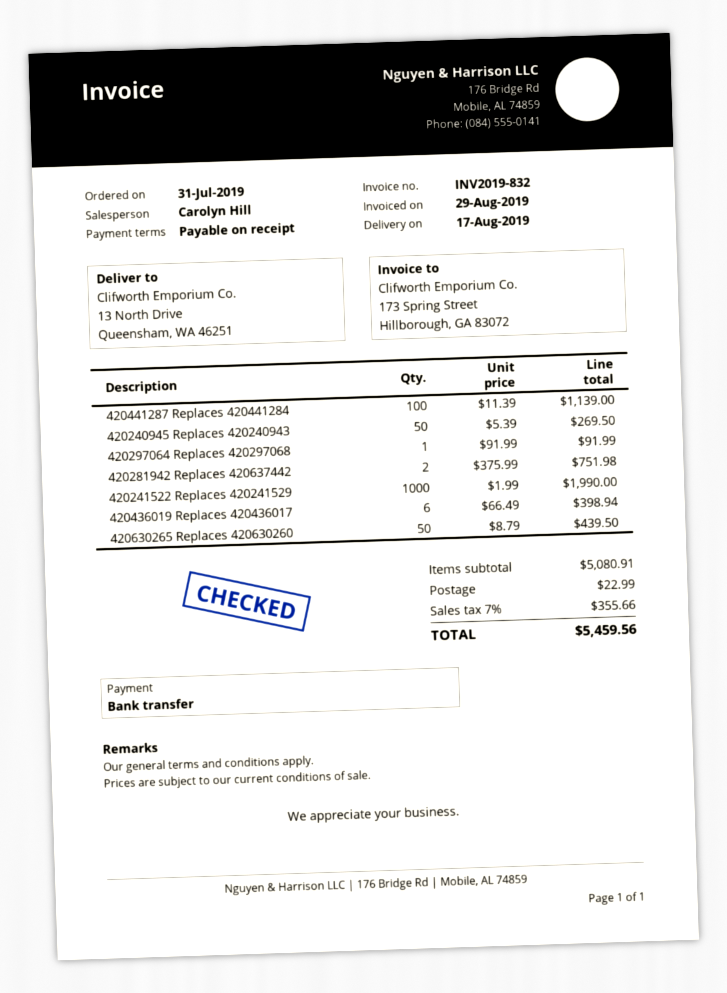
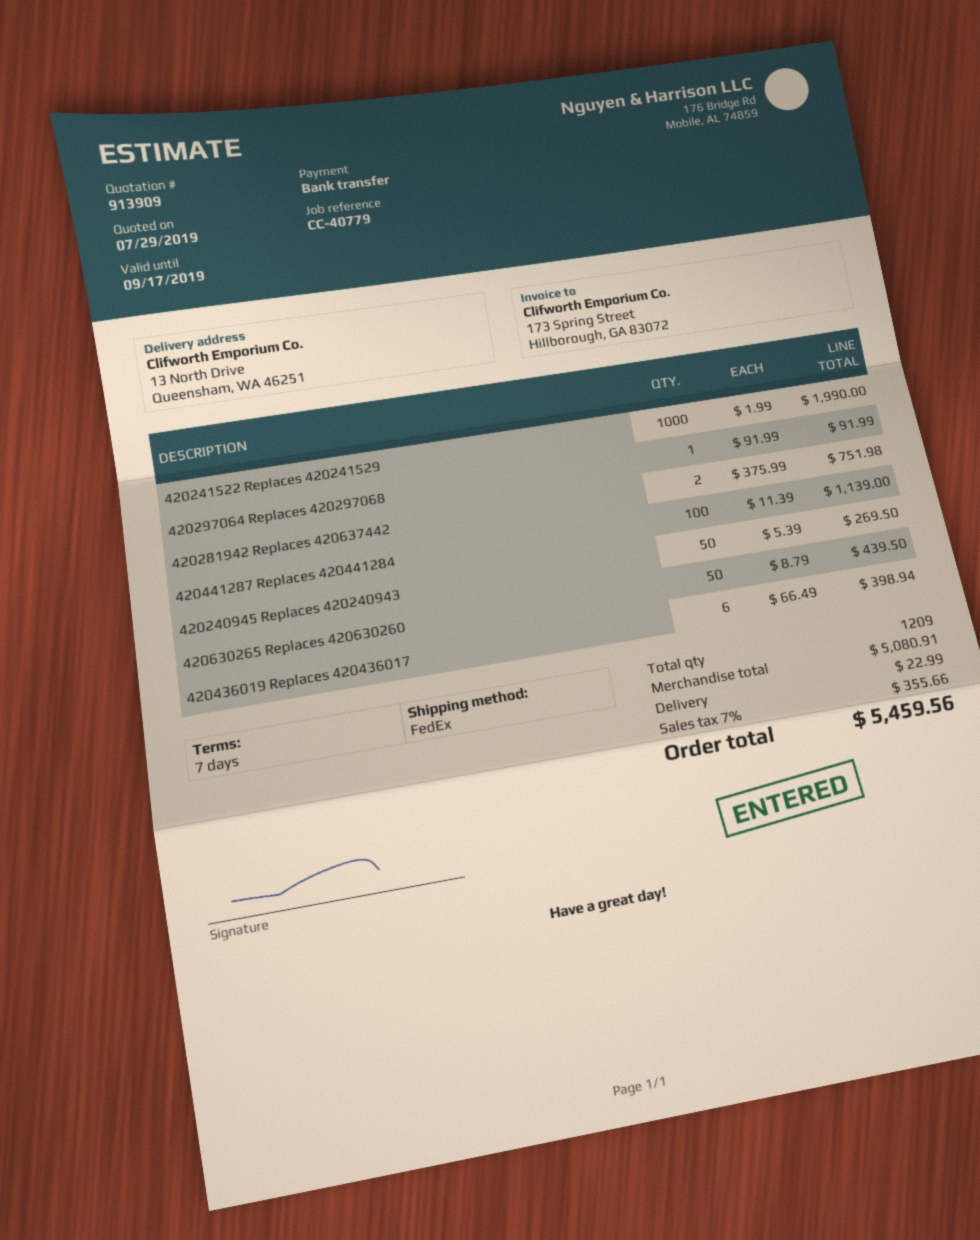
payment terms: on receipt -> 7 days

